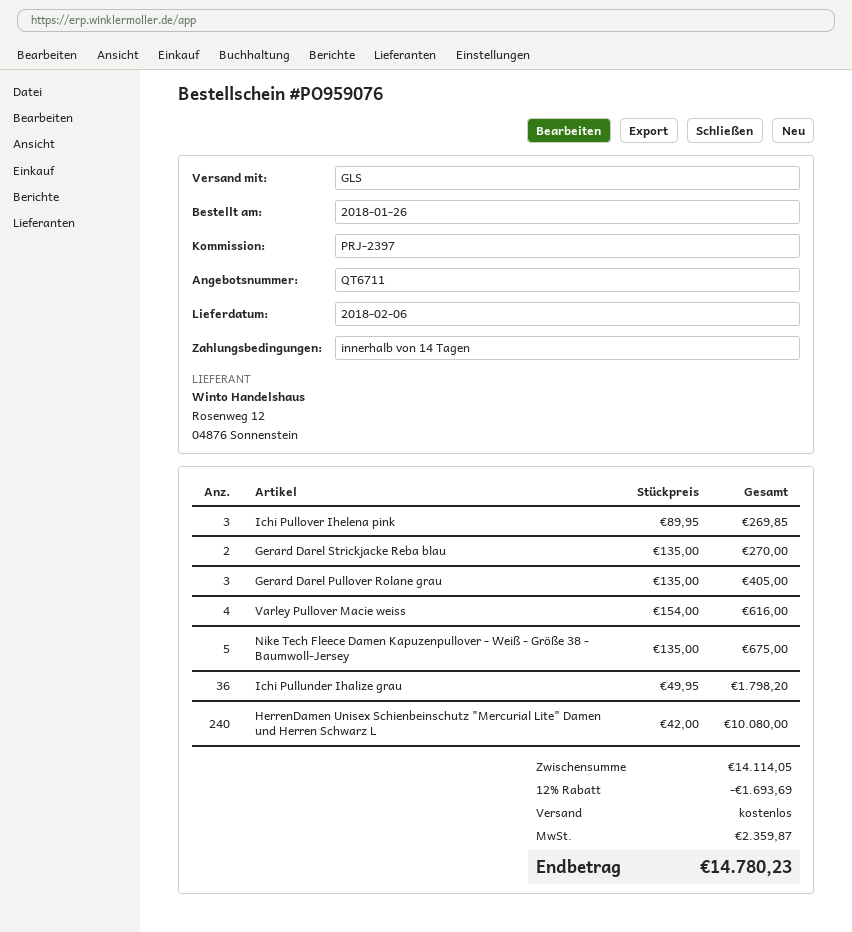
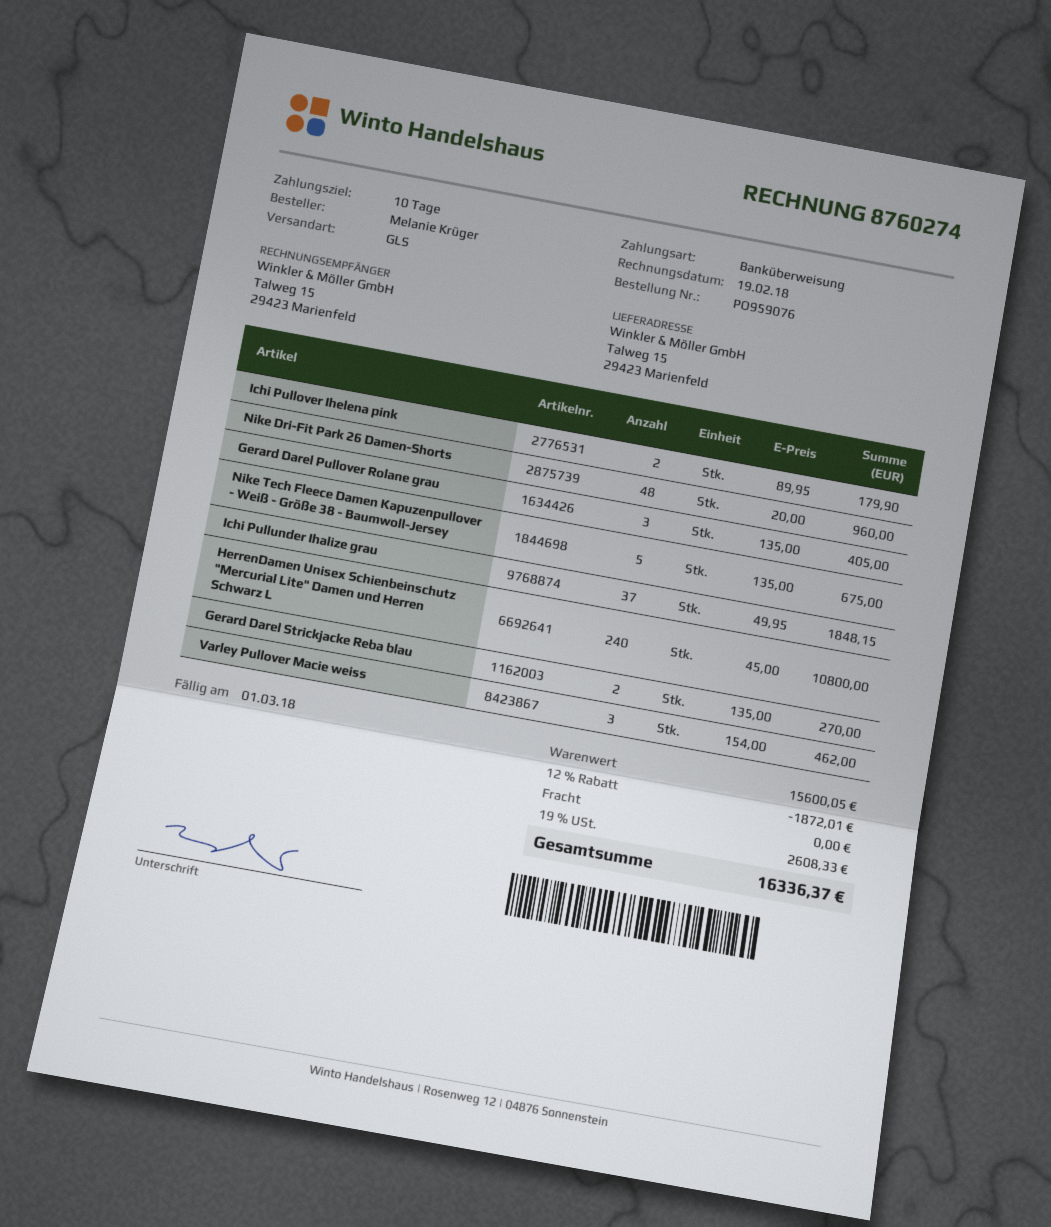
payment terms: 14 days -> 10 days
Ichi Pullover Ihelena pink: 3 x 89.95 = 269.85 -> 2 x 89.95 = 179.90
Varley Pullover Macie weiss: 4 x 154.00 = 616.00 -> 3 x 154.00 = 462.00
Ichi Pullunder Ihalize grau: 36 x 49.95 = 1798.20 -> 37 x 49.95 = 1848.15
HerrenDamen Unisex Schienbeinschutz "Mercurial Lite" Damen und Herren Schwarz L: 240 x 42.00 = 10080.00 -> 240 x 45.00 = 10800.00
Nike Dri-Fit Park 26 Damen-Shorts: none -> 48 x 20.00 = 960.00
subtotal: 14114.05 -> 15600.05
discount: 12% = 1693.69 -> 12% = 1872.01
tax: 2359.87 -> 2608.33
total: 14780.23 -> 16336.37

